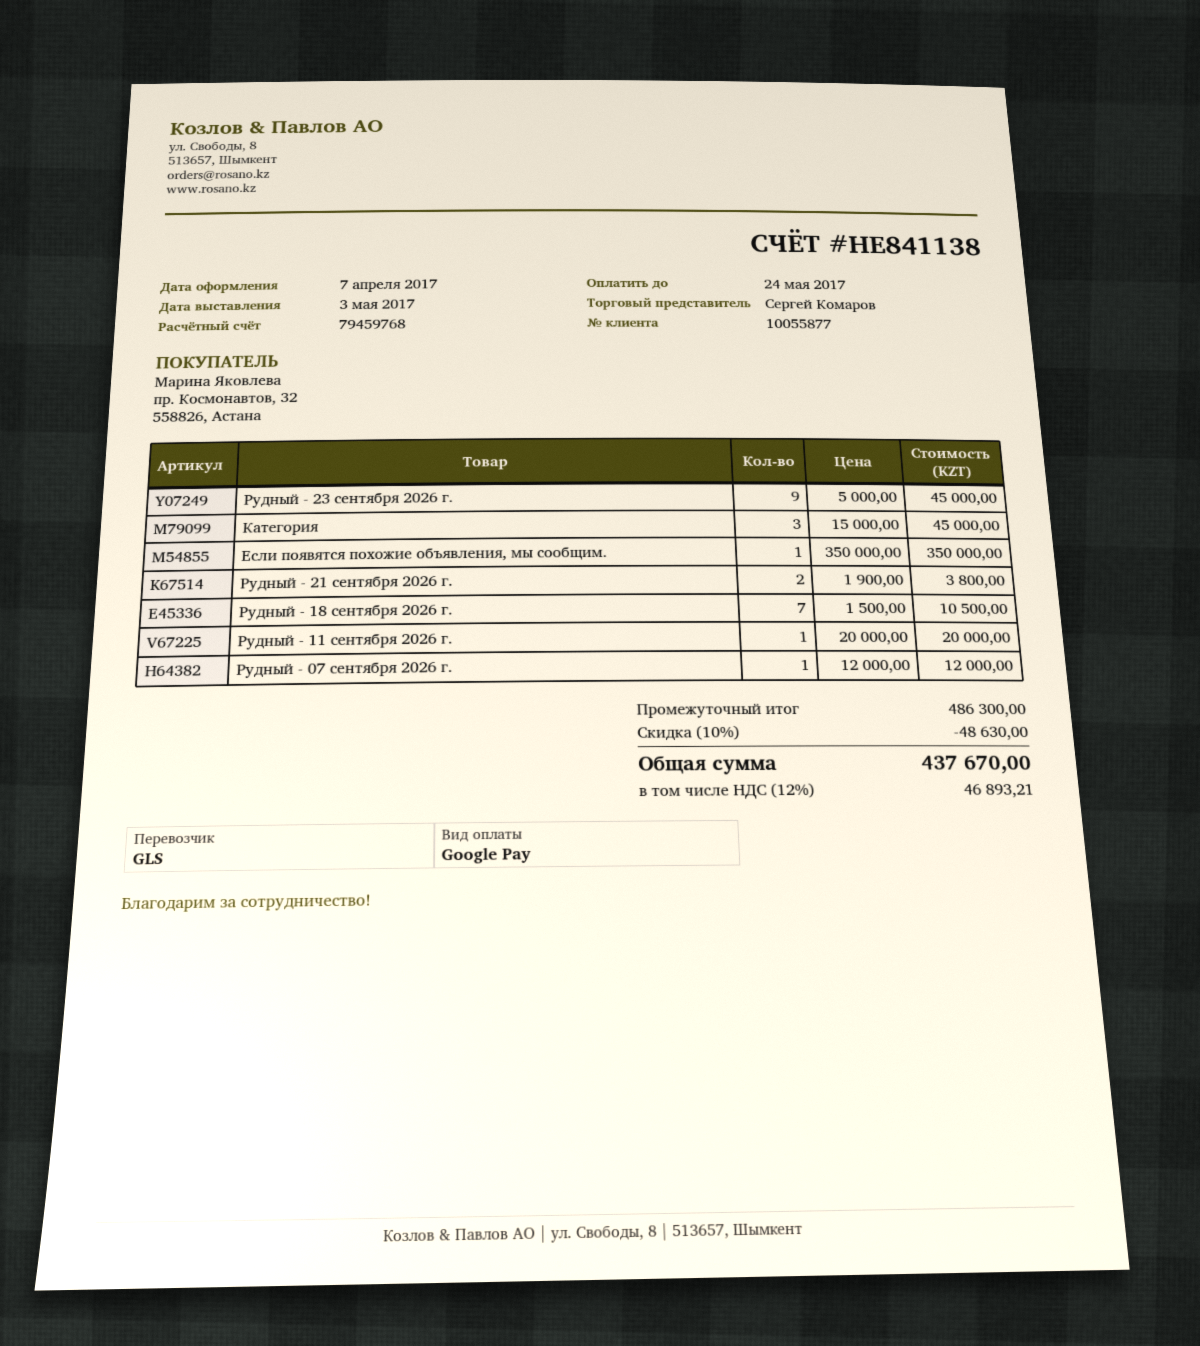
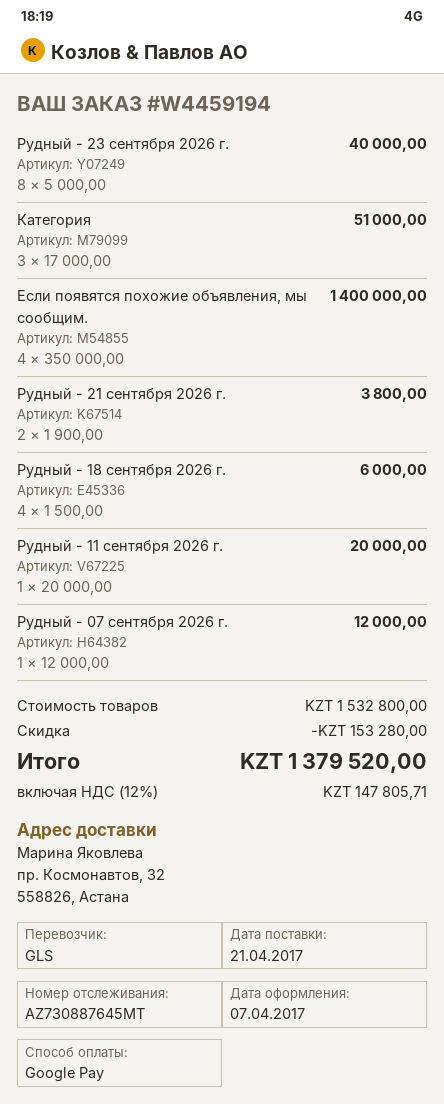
Рудный - 23 сентября 2026 г.: 9 x 5000.00 = 45000.00 -> 8 x 5000.00 = 40000.00
Категория: 3 x 15000.00 = 45000.00 -> 3 x 17000.00 = 51000.00
Если появятся похожие объявления, мы сообщим.: 1 x 350000.00 = 350000.00 -> 4 x 350000.00 = 1400000.00
Рудный - 18 сентября 2026 г.: 7 x 1500.00 = 10500.00 -> 4 x 1500.00 = 6000.00
subtotal: 486300.00 -> 1532800.00
discount: 48630.00 -> 153280.00
tax: 12% = 46893.21 -> 12% = 147805.71
total: 437670.00 -> 1379520.00

